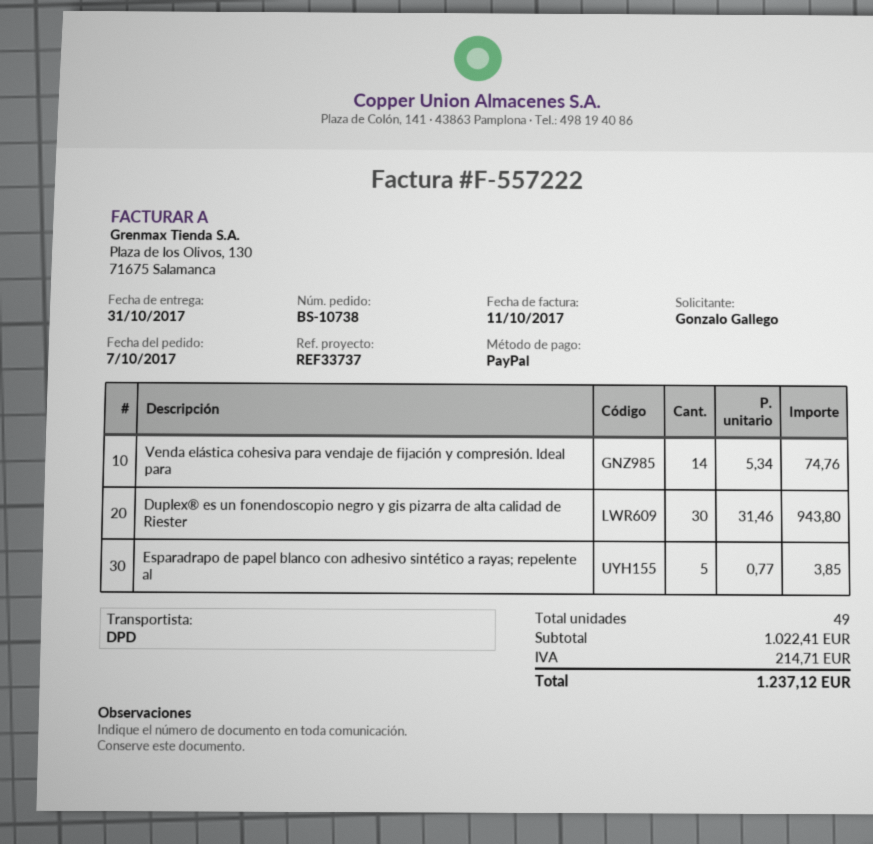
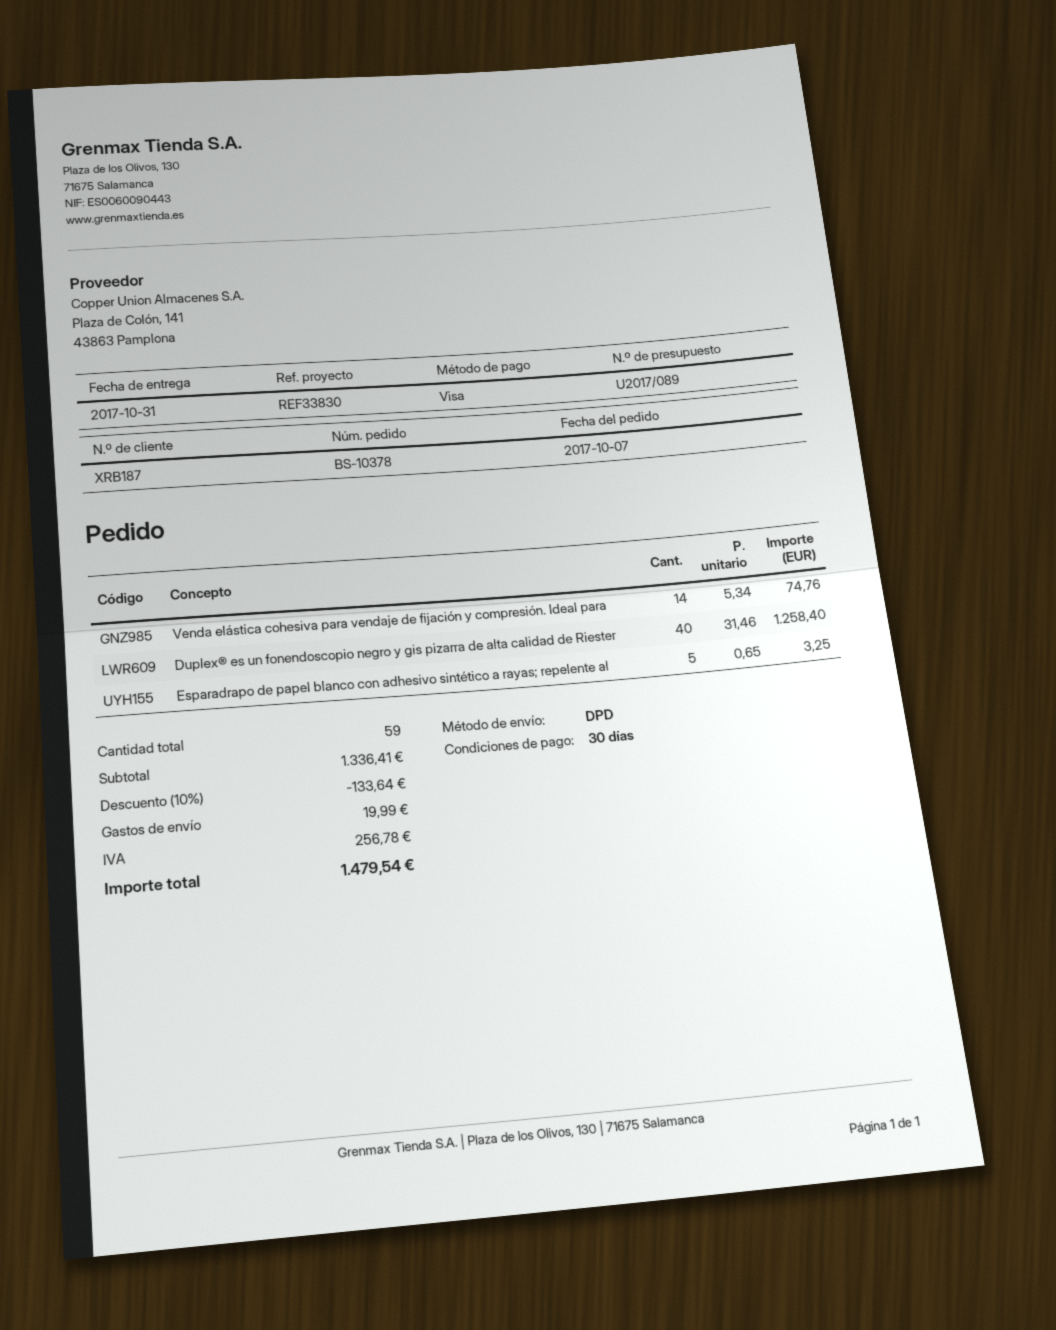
order number: BS-10738 -> BS-10378
reference: REF33737 -> REF33830
payment method: PayPal -> Visa
Duplex® es un fonendoscopio negro y gis pizarra de alta calidad de Riester: 30 x 31.46 = 943.80 -> 40 x 31.46 = 1258.40
Esparadrapo de papel blanco con adhesivo sintético a rayas; repelente al: 5 x 0.77 = 3.85 -> 5 x 0.65 = 3.25
total quantity: 49 -> 59
subtotal: 1022.41 -> 1336.41
discount: none -> 10% = 133.64
shipping: none -> 19.99
tax: 214.71 -> 256.78
total: 1237.12 -> 1479.54

